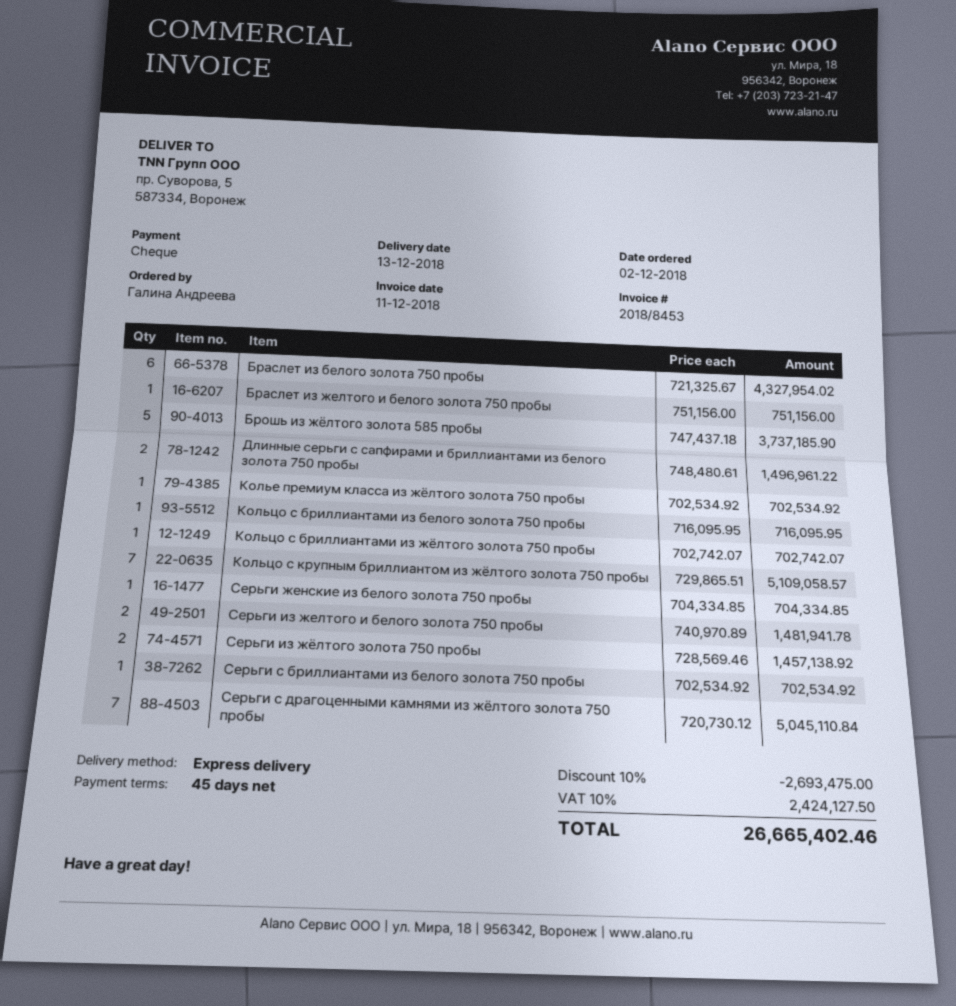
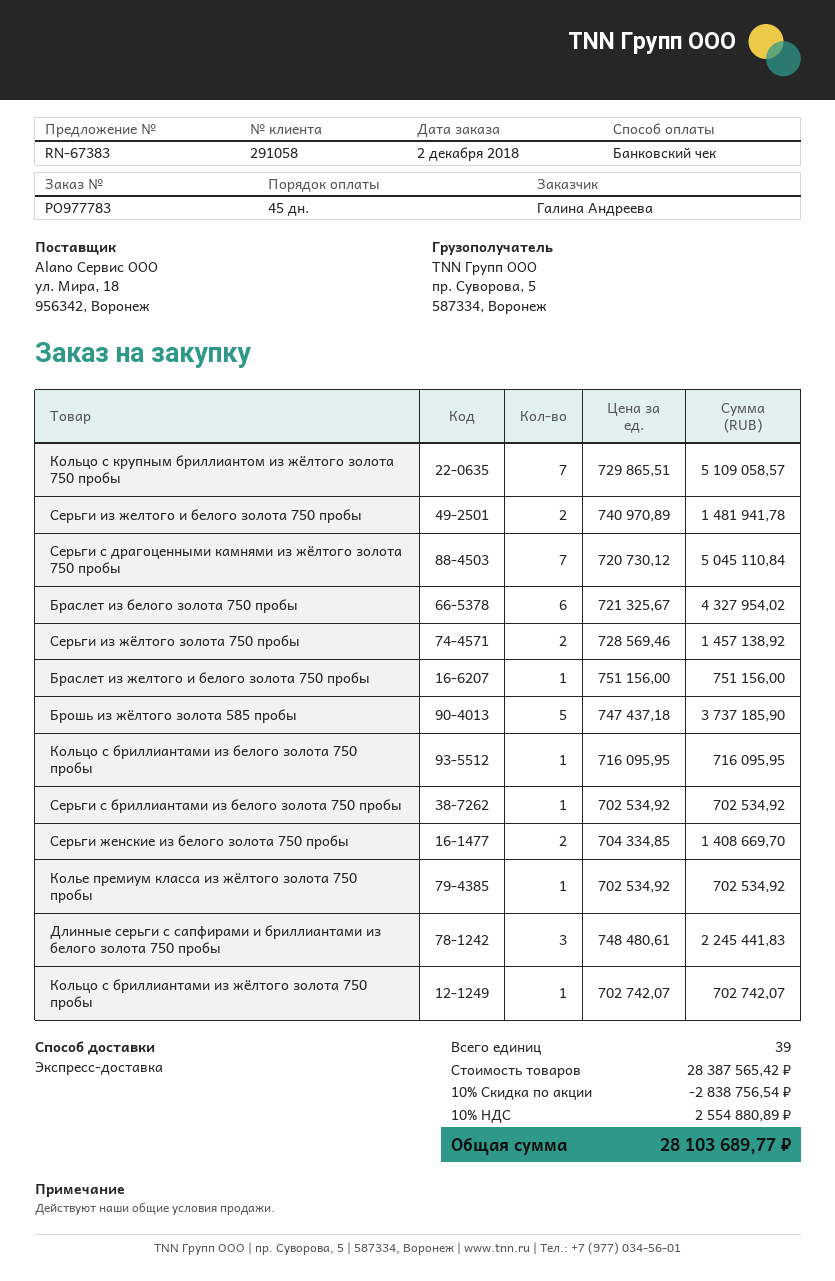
Длинные серьги с сапфирами и бриллиантами из белого золота 750 пробы: 2 x 748480.61 = 1496961.22 -> 3 x 748480.61 = 2245441.83
Серьги женские из белого золота 750 пробы: 1 x 704334.85 = 704334.85 -> 2 x 704334.85 = 1408669.70
discount: 10% = 2693475.00 -> 10% = 2838756.54
tax: 10% = 2424127.50 -> 10% = 2554880.89
total: 26665402.46 -> 28103689.77

